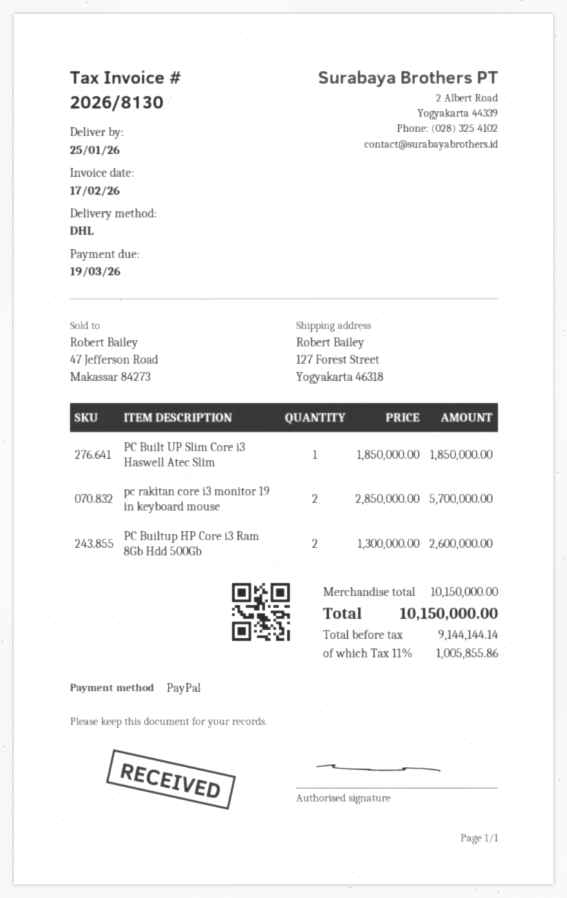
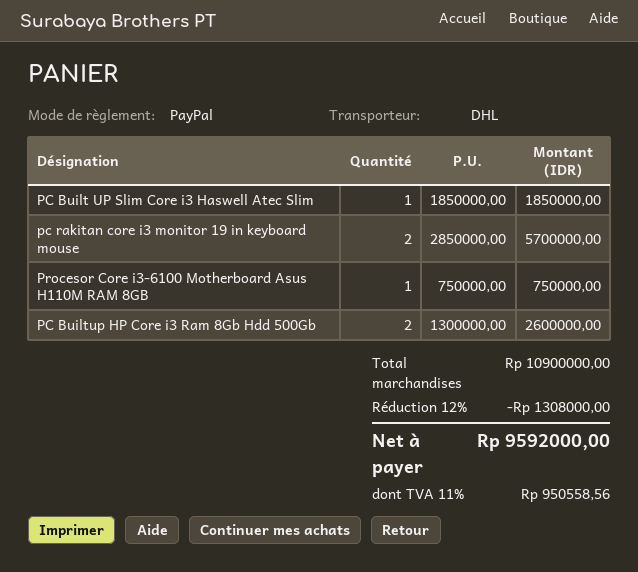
Procesor Core i3-6100 Motherboard Asus H110M RAM 8GB: none -> 1 x 750000.00 = 750000.00
subtotal: 10150000.00 -> 10900000.00
discount: none -> 12% = 1308000.00
tax: 11% = 1005855.86 -> 11% = 950558.56
total: 10150000.00 -> 9592000.00

